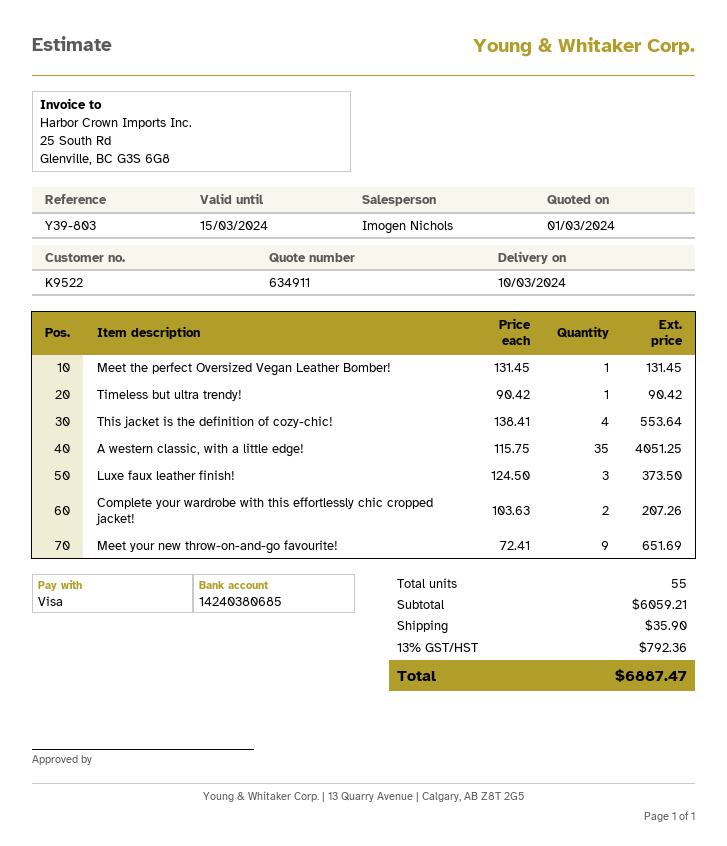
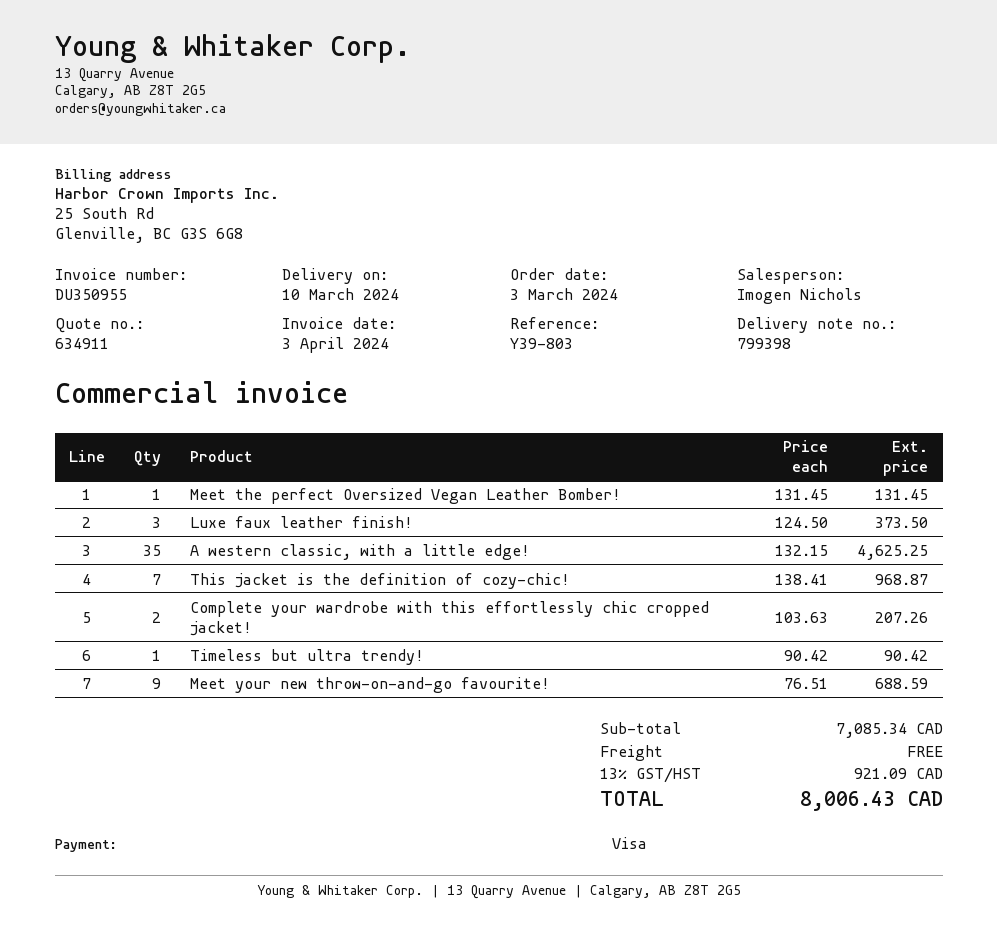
This jacket is the definition of cozy-chic!: 4 x 138.41 = 553.64 -> 7 x 138.41 = 968.87
A western classic, with a little edge!: 35 x 115.75 = 4051.25 -> 35 x 132.15 = 4625.25
Meet your new throw-on-and-go favourite!: 9 x 72.41 = 651.69 -> 9 x 76.51 = 688.59
subtotal: 6059.21 -> 7085.34
shipping: 35.90 -> 0.00
tax: 13% = 792.36 -> 13% = 921.09
total: 6887.47 -> 8006.43

